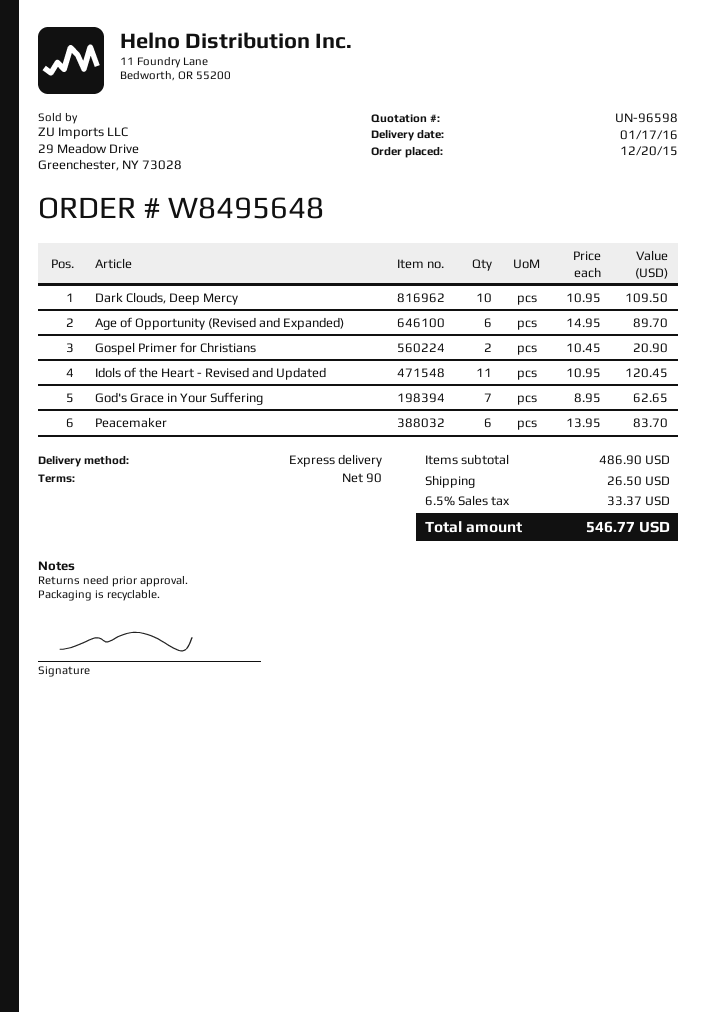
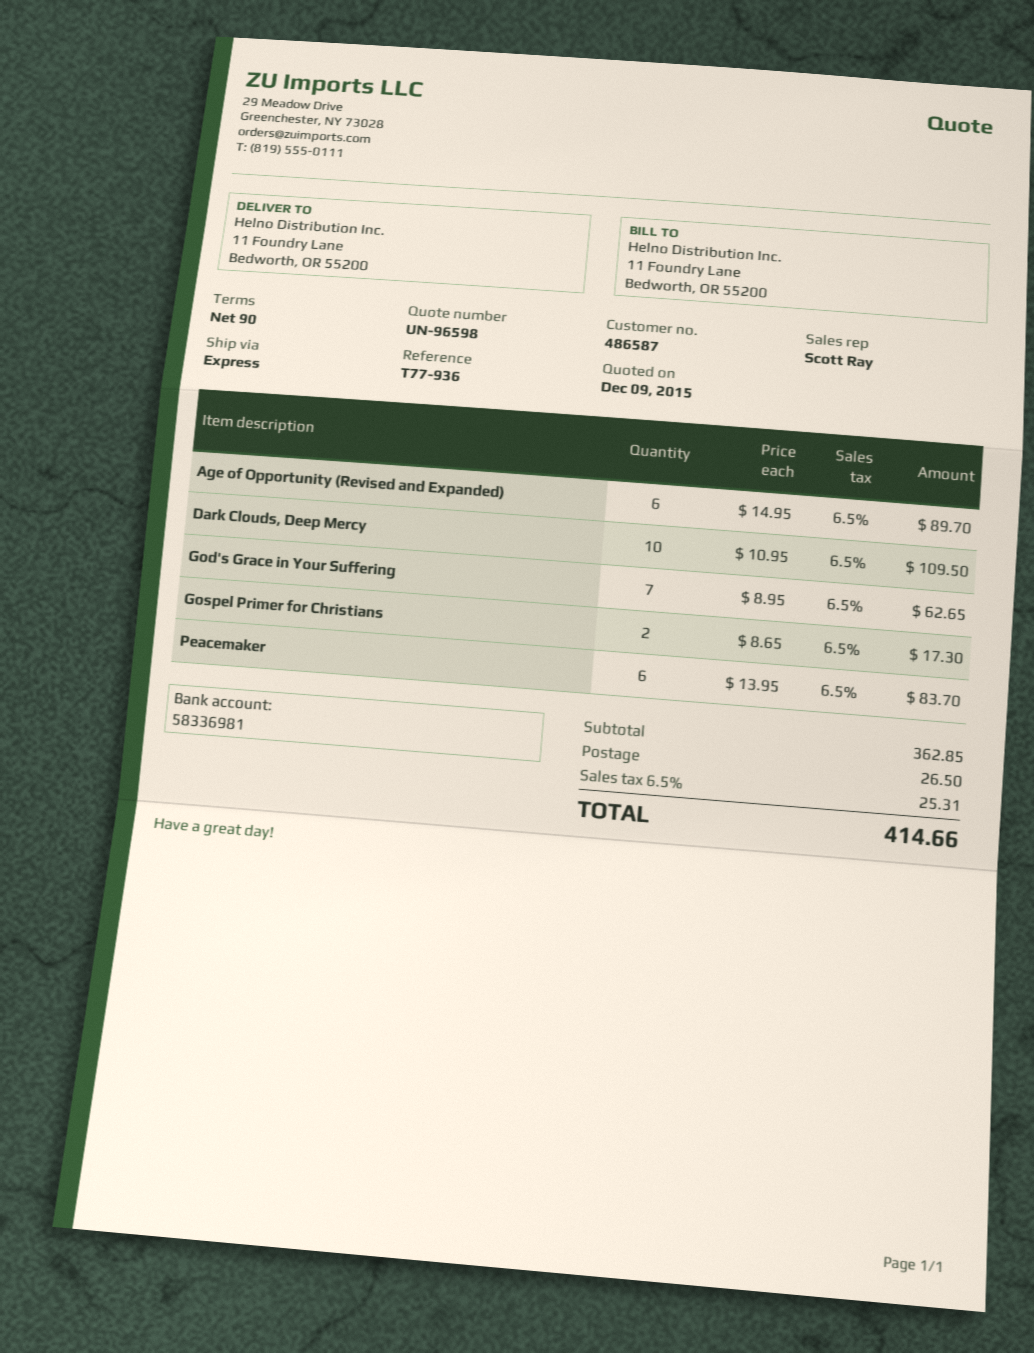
Gospel Primer for Christians: 2 x 10.45 = 20.90 -> 2 x 8.65 = 17.30
Idols of the Heart - Revised and Updated: 11 x 10.95 = 120.45 -> none
subtotal: 486.90 -> 362.85
tax: 6.5% = 33.37 -> 6.5% = 25.31
total: 546.77 -> 414.66

